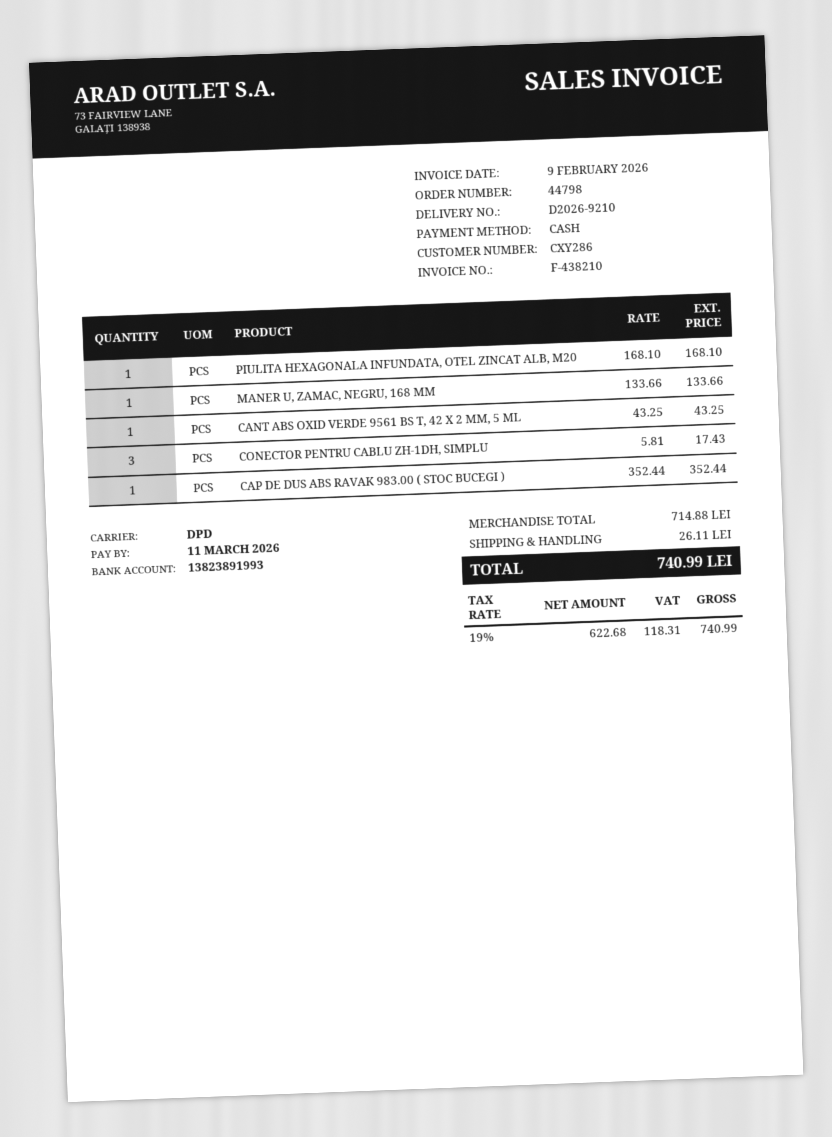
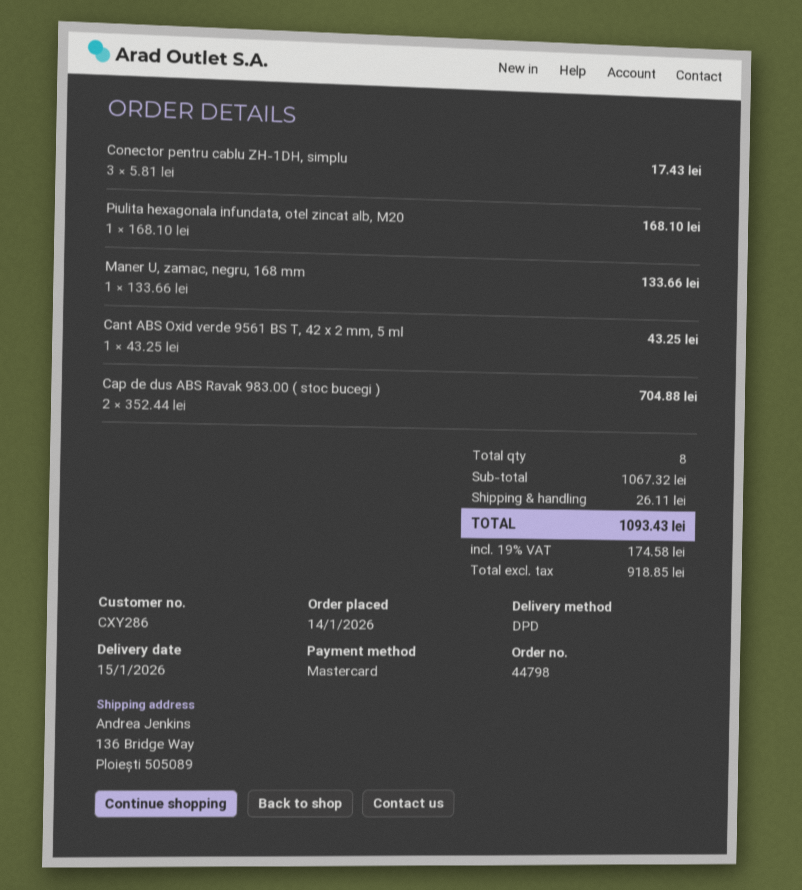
payment method: cash -> Mastercard
CAP DE DUS ABS RAVAK 983.00 ( STOC BUCEGI ): 1 x 352.44 = 352.44 -> 2 x 352.44 = 704.88
subtotal: 714.88 -> 1067.32
net: 622.68 -> 918.85
tax: 19% = 118.31 -> 19% = 174.58
total: 740.99 -> 1093.43

